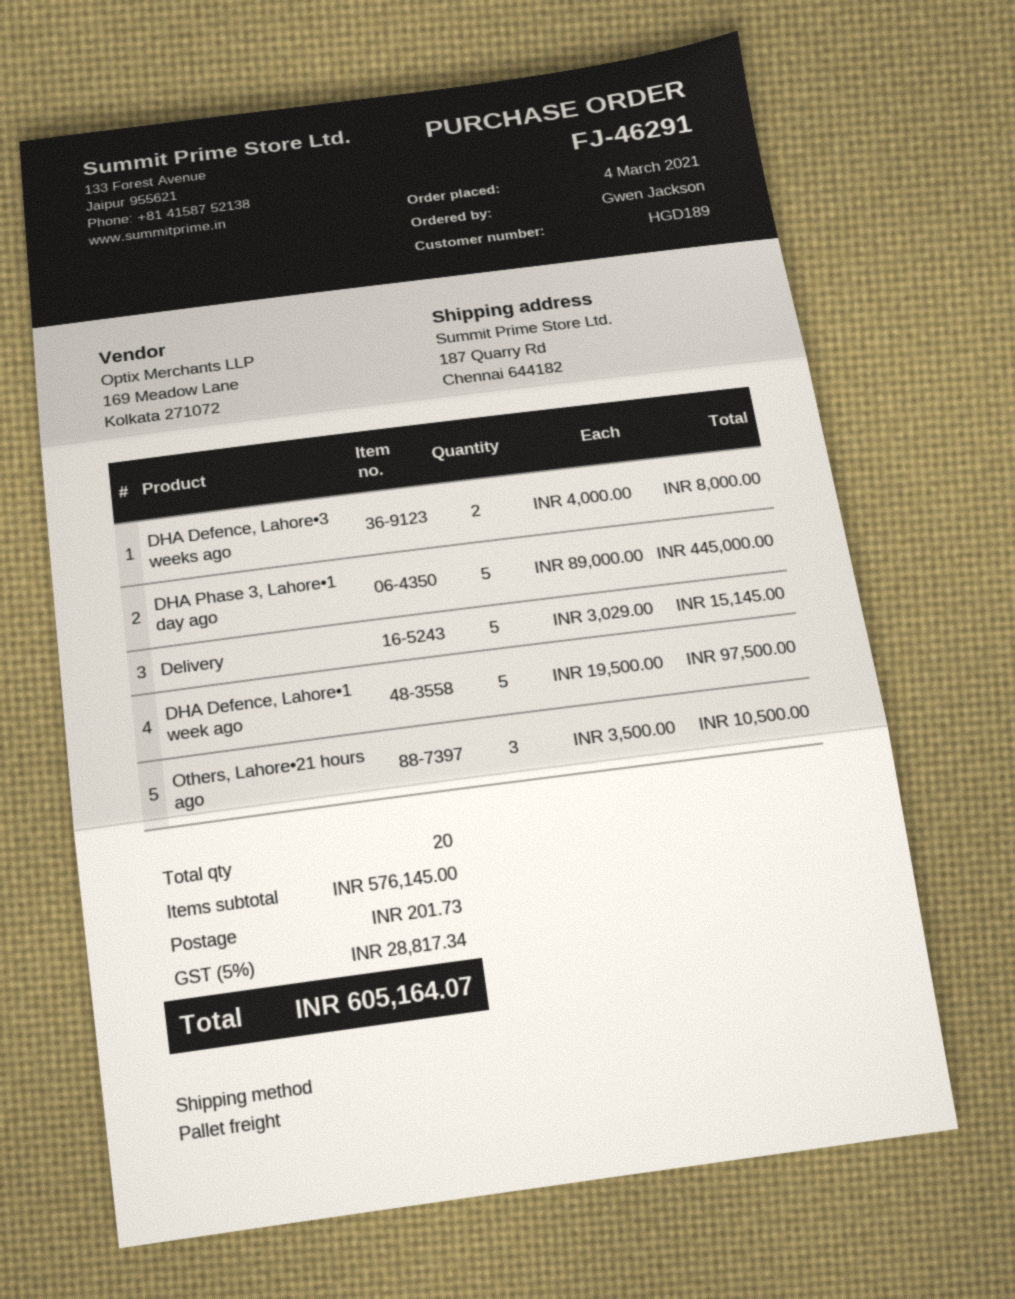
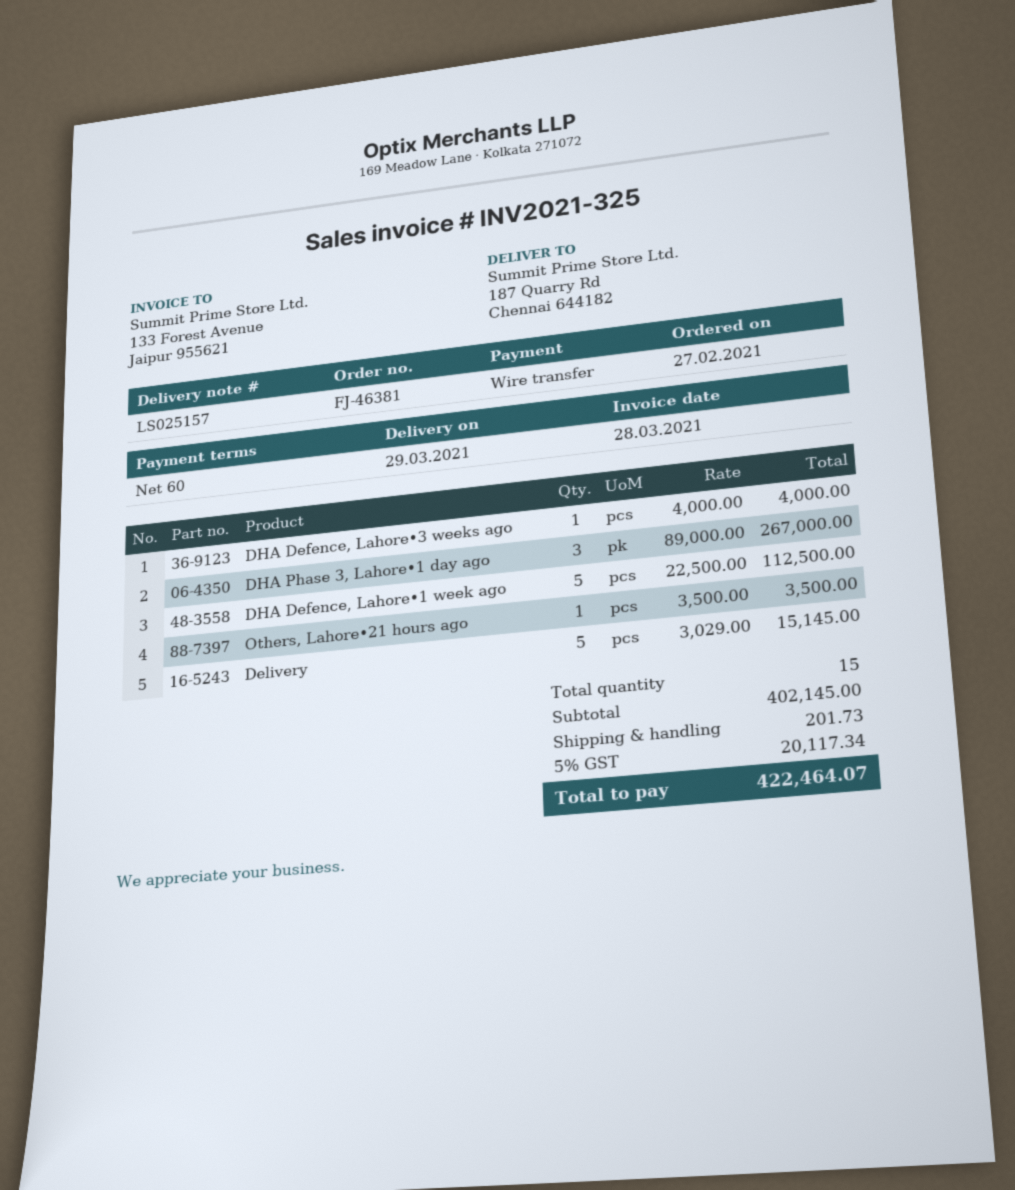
order number: FJ-46291 -> FJ-46381
order date: 2021-03-04 -> 2021-02-27
DHA Defence, Lahore•3 weeks ago: 2 x 4000.00 = 8000.00 -> 1 x 4000.00 = 4000.00
DHA Phase 3, Lahore•1 day ago: 5 x 89000.00 = 445000.00 -> 3 x 89000.00 = 267000.00
DHA Defence, Lahore•1 week ago: 5 x 19500.00 = 97500.00 -> 5 x 22500.00 = 112500.00
Others, Lahore•21 hours ago: 3 x 3500.00 = 10500.00 -> 1 x 3500.00 = 3500.00
total quantity: 20 -> 15
subtotal: 576145.00 -> 402145.00
tax: 5% = 28817.34 -> 5% = 20117.34
total: 605164.07 -> 422464.07

